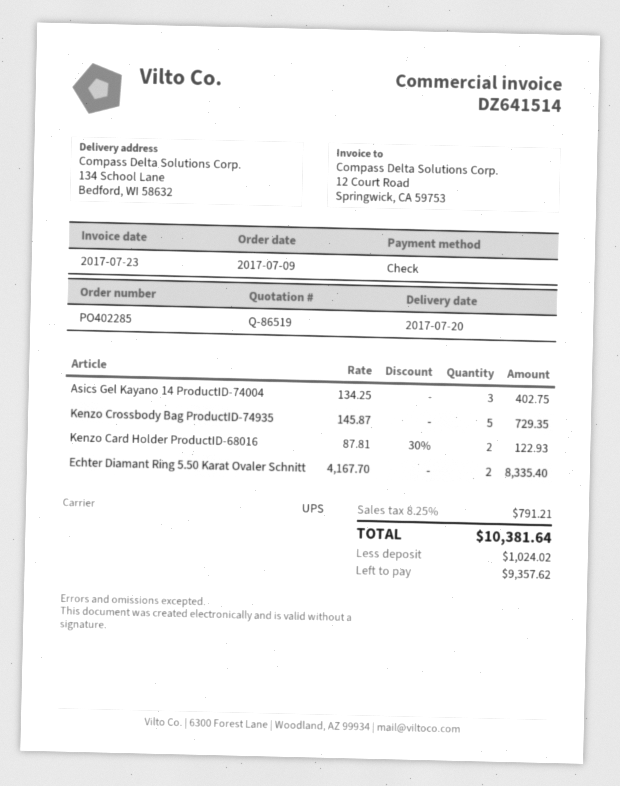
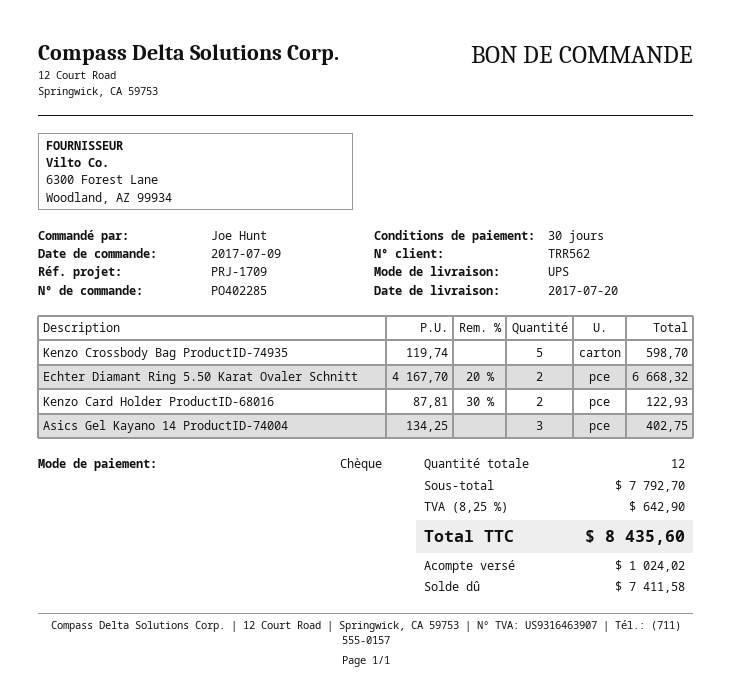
Kenzo Crossbody Bag ProductID-74935: 5 x 145.87 = 729.35 -> 5 x 119.74 = 598.70
Echter Diamant Ring 5.50 Karat Ovaler Schnitt: 2 x 4167.70 = 8335.40 -> 2 x 4167.70 - 20% = 6668.32
tax: 8.25% = 791.21 -> 8.25% = 642.90
total: 10381.64 -> 8435.60
balance: 9357.62 -> 7411.58

